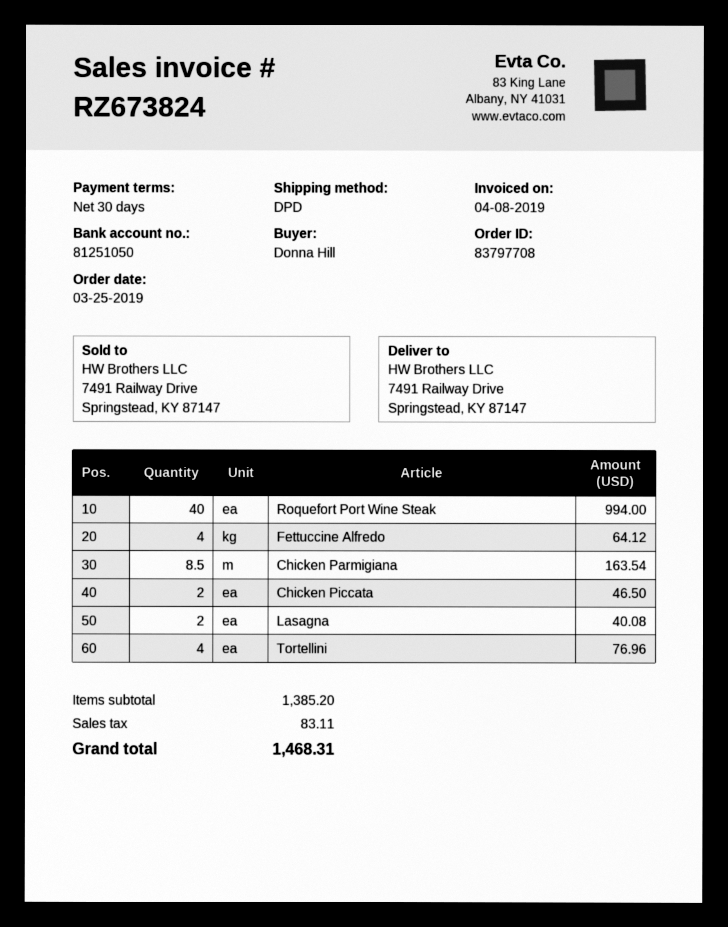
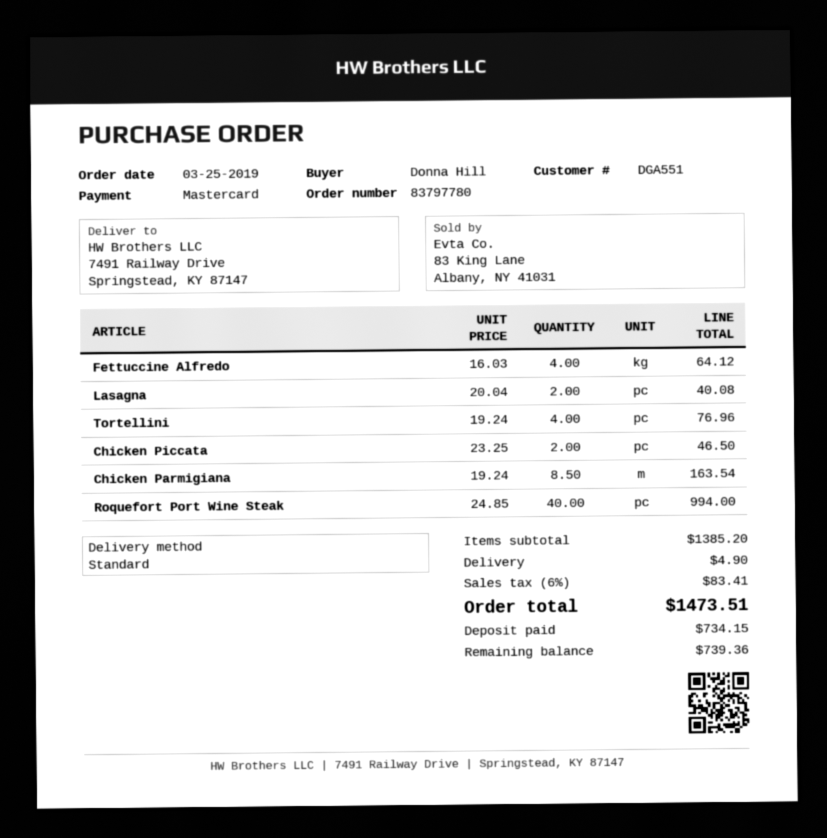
order number: 83797708 -> 83797780
shipping method: DPD -> standard
shipping: none -> 4.90
tax: 83.11 -> 83.41
total: 1468.31 -> 1473.51

